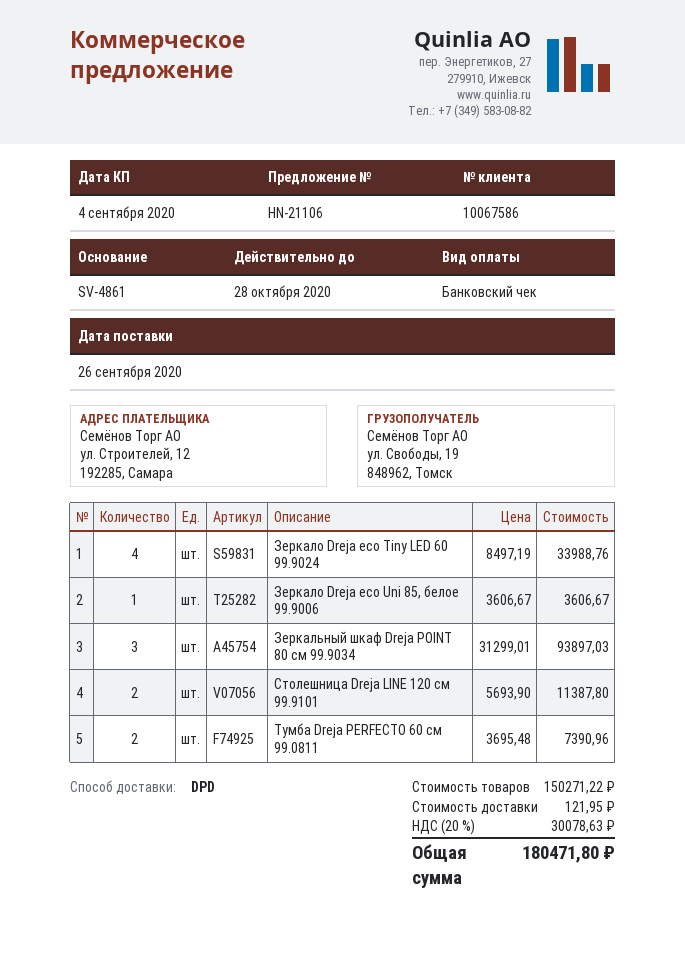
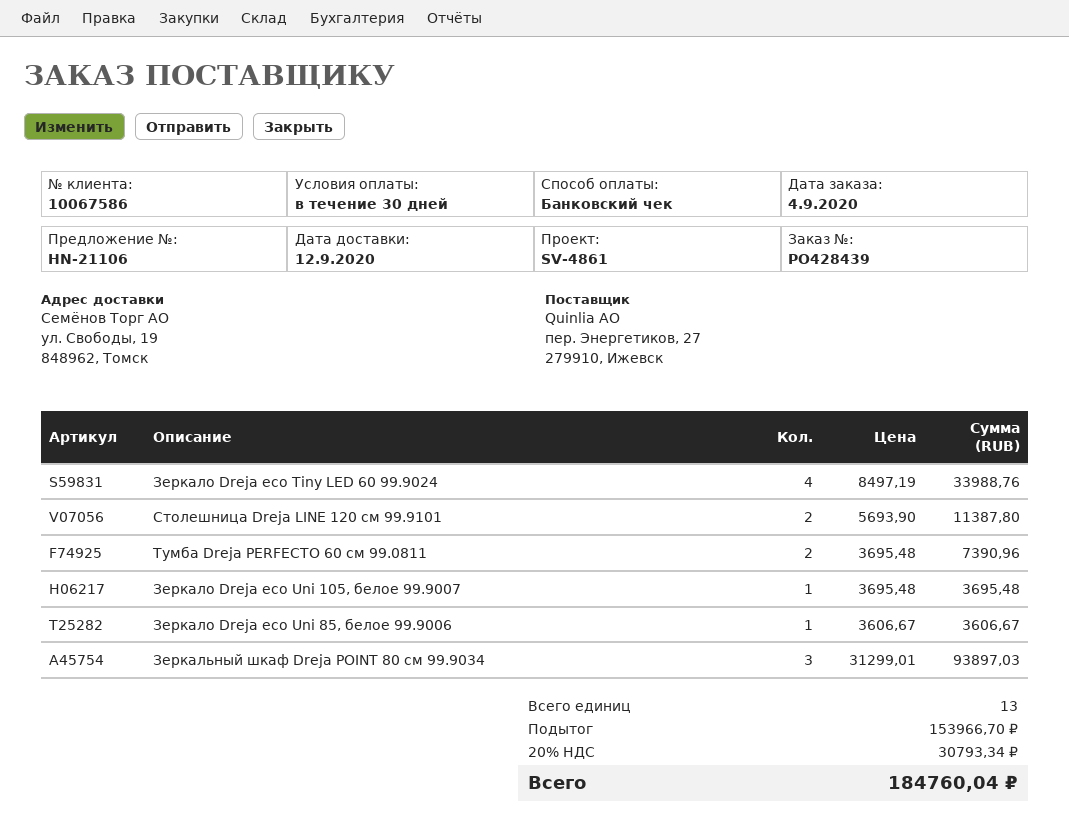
delivery date: 2020-09-26 -> 2020-09-12
Зеркало Dreja eco Uni 105, белое 99.9007: none -> 1 x 3695.48 = 3695.48
subtotal: 150271.22 -> 153966.70
shipping: 121.95 -> none
tax: 20% = 30078.63 -> 20% = 30793.34
total: 180471.80 -> 184760.04

